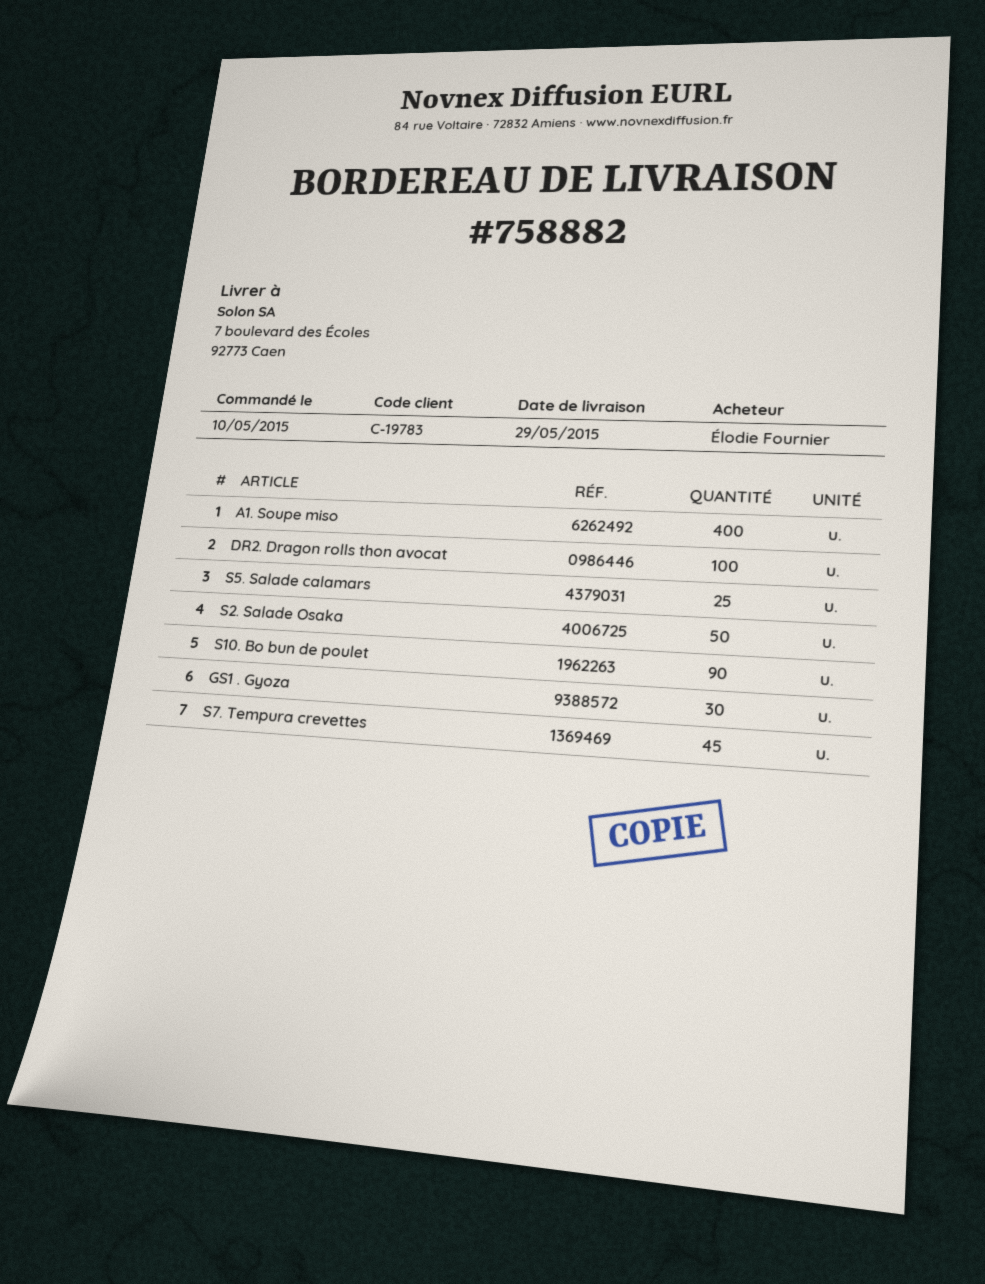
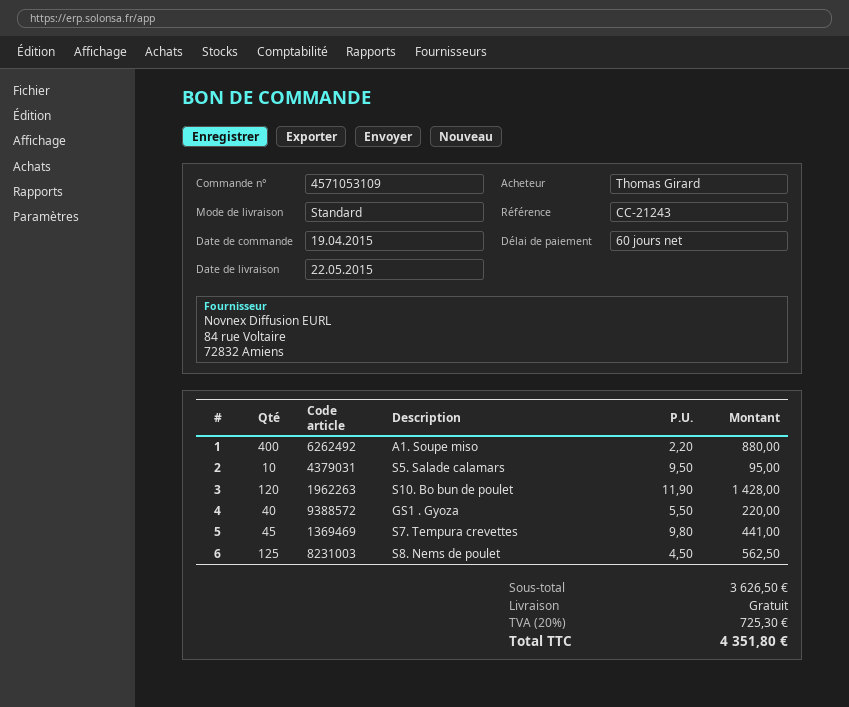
order date: 2015-05-10 -> 2015-04-19
delivery date: 2015-05-29 -> 2015-05-22
ordered by: Élodie Fournier -> Thomas Girard
DR2. Dragon rolls thon avocat: 100 -> none
S5. Salade calamars: 25 -> 10
S2. Salade Osaka: 50 -> none
S10. Bo bun de poulet: 90 -> 120
GS1 . Gyoza: 30 -> 40
S8. Nems de poulet: none -> 125

